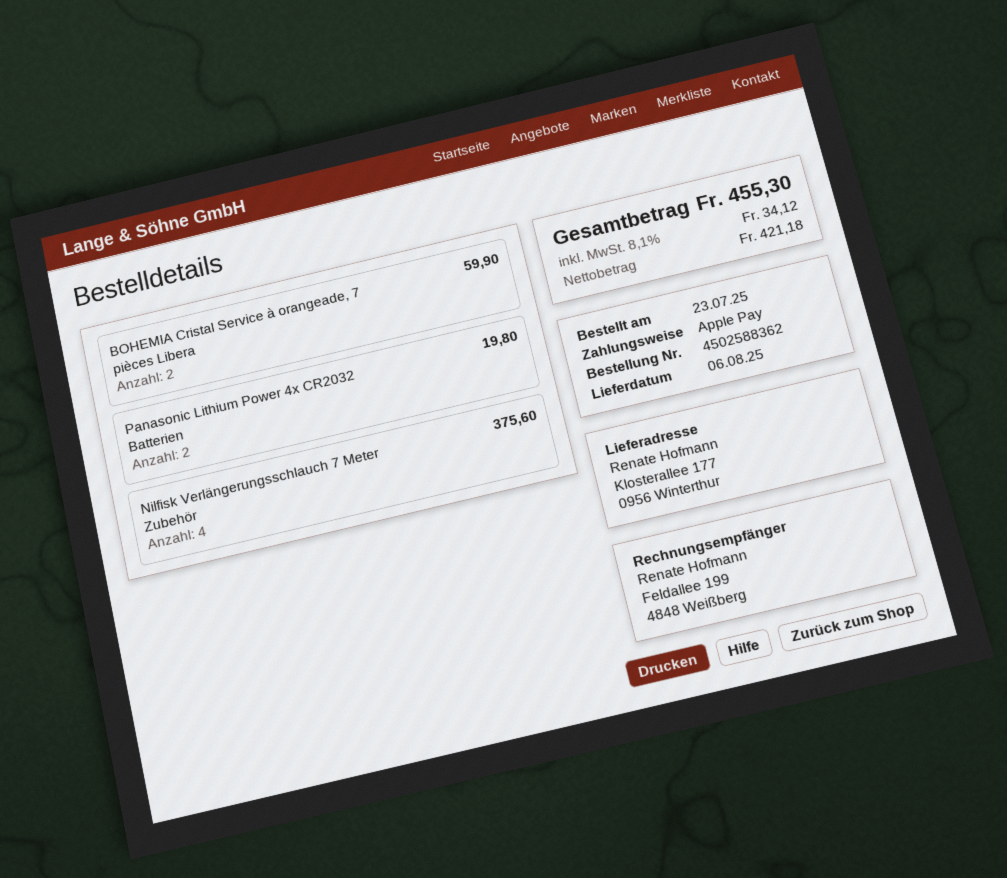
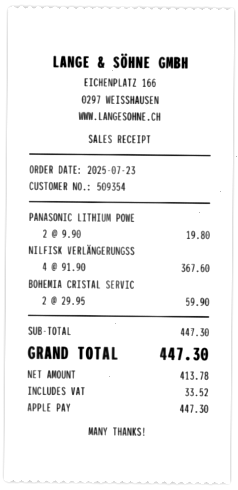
Nilfisk Verlängerungsschlauch 7 Meter Zubehör: 4 for 375.60 -> 4 for 367.60
net: 421.18 -> 413.78
tax: 34.12 -> 33.52
total: 455.30 -> 447.30

